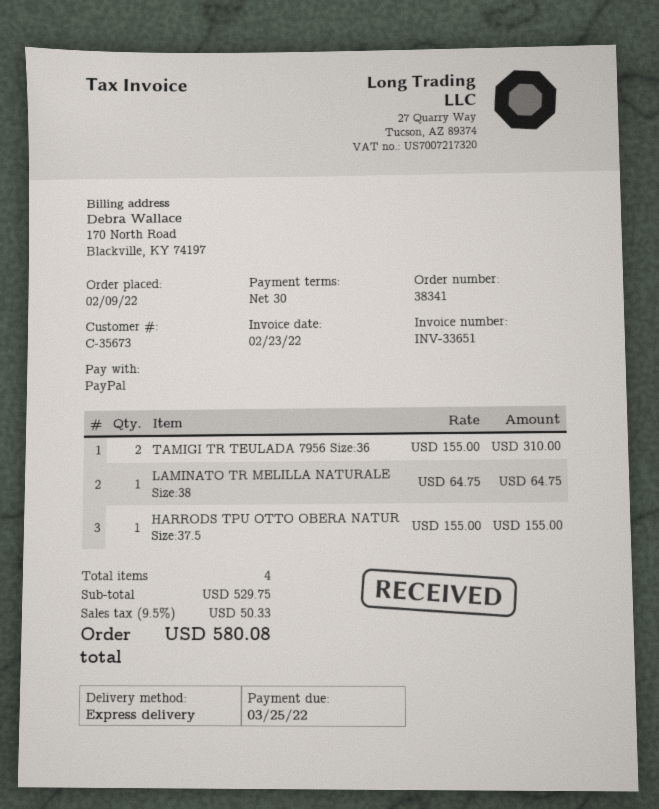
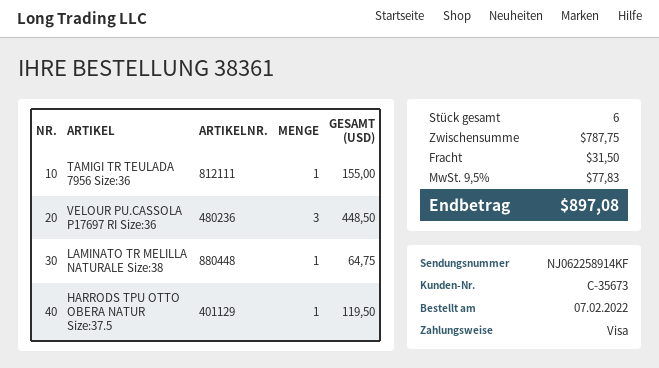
order number: 38341 -> 38361
order date: 2022-02-09 -> 2022-02-07
payment method: PayPal -> Visa
TAMIGI TR TEULADA 7956 Size:36: 2 for 310.00 -> 1 for 155.00
HARRODS TPU OTTO OBERA NATUR Size:37.5: 1 for 155.00 -> 1 for 119.50
VELOUR PU.CASSOLA P17697 RI Size:36: none -> 3 for 448.50
total quantity: 4 -> 6
subtotal: 529.75 -> 787.75
shipping: none -> 31.50
tax: 9.5% = 50.33 -> 9.5% = 77.83
total: 580.08 -> 897.08

